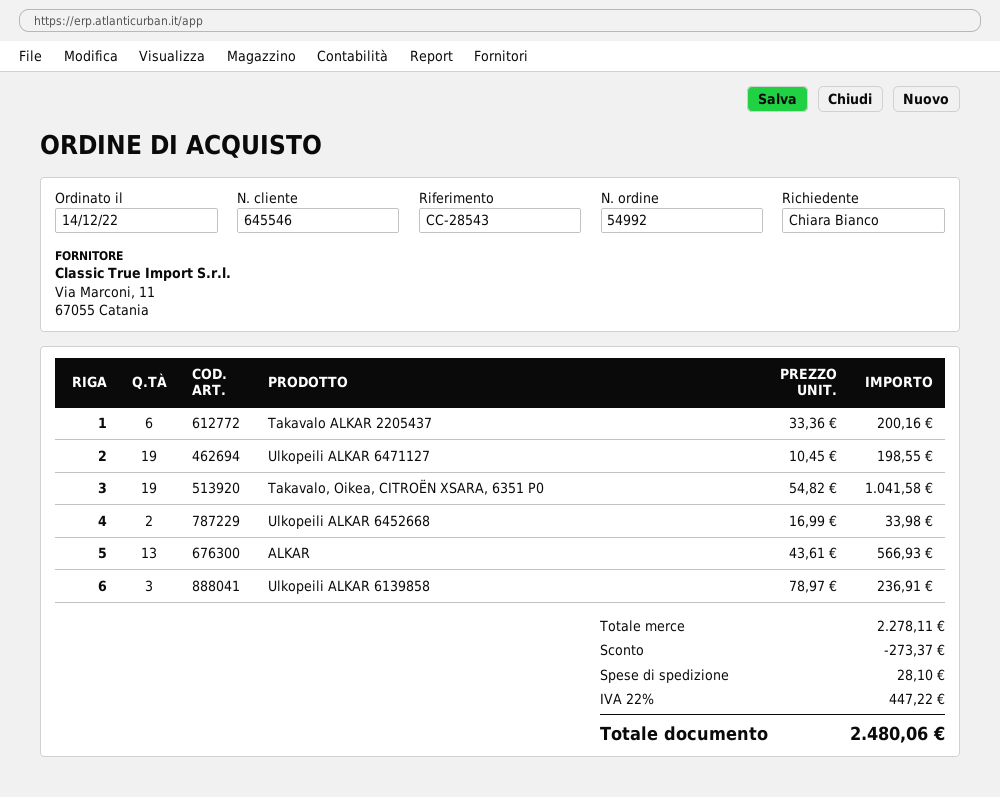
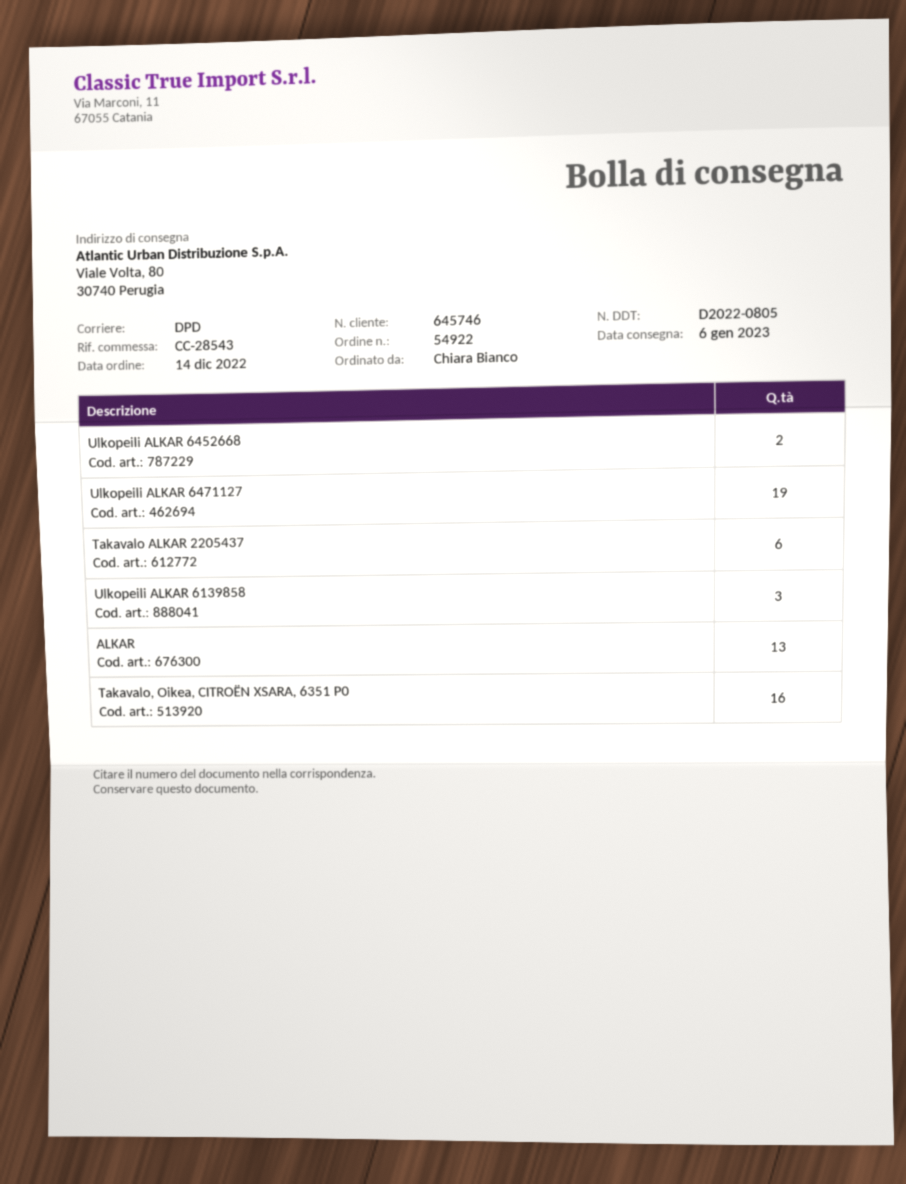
order number: 54992 -> 54922
customer number: 645546 -> 645746
Takavalo, Oikea, CITROËN XSARA, 6351 P0: 19 -> 16

